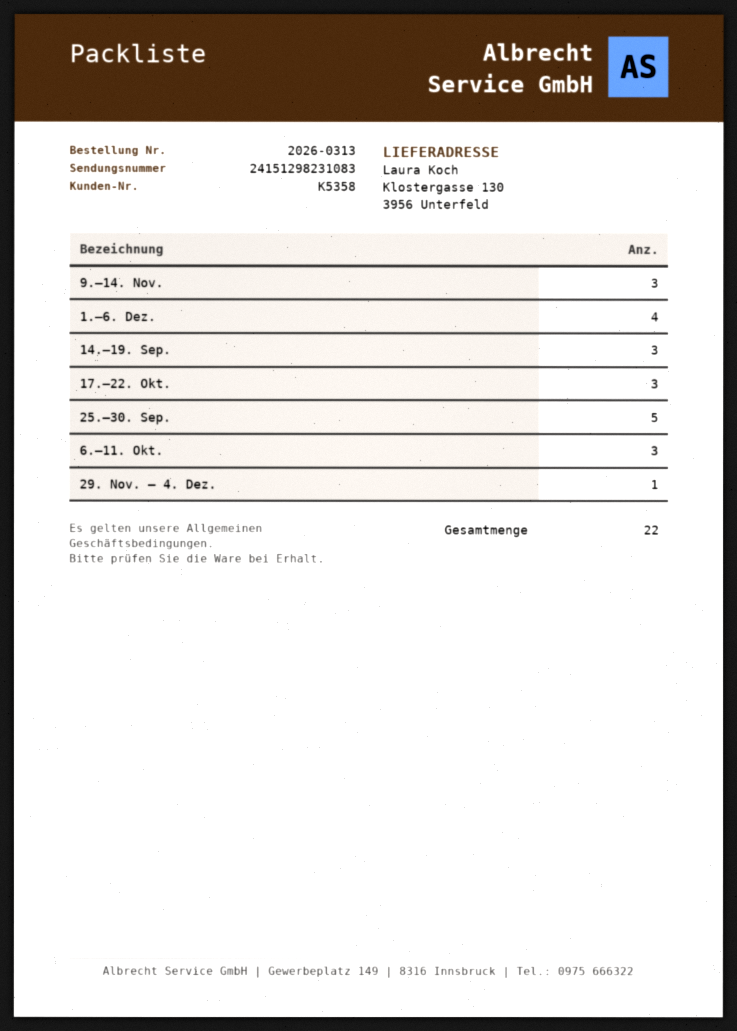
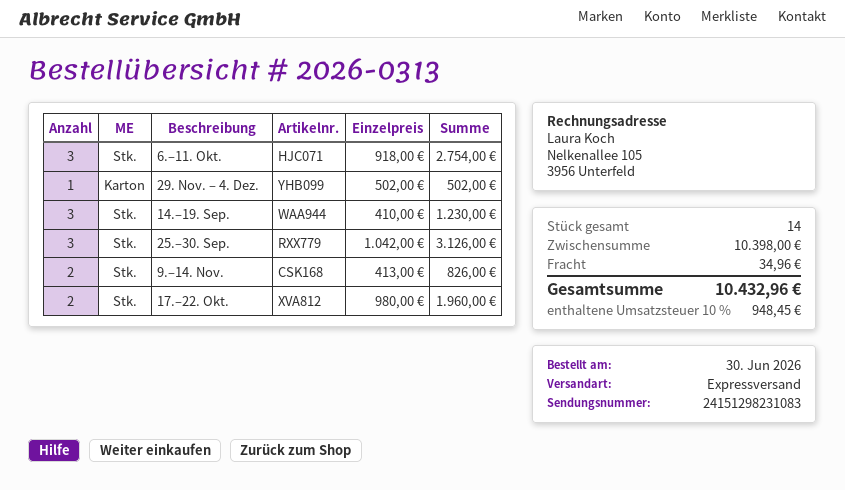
9.–14. Nov.: 3 -> 2
1.–6. Dez.: 4 -> none
17.–22. Okt.: 3 -> 2
25.–30. Sep.: 5 -> 3
total quantity: 22 -> 14

